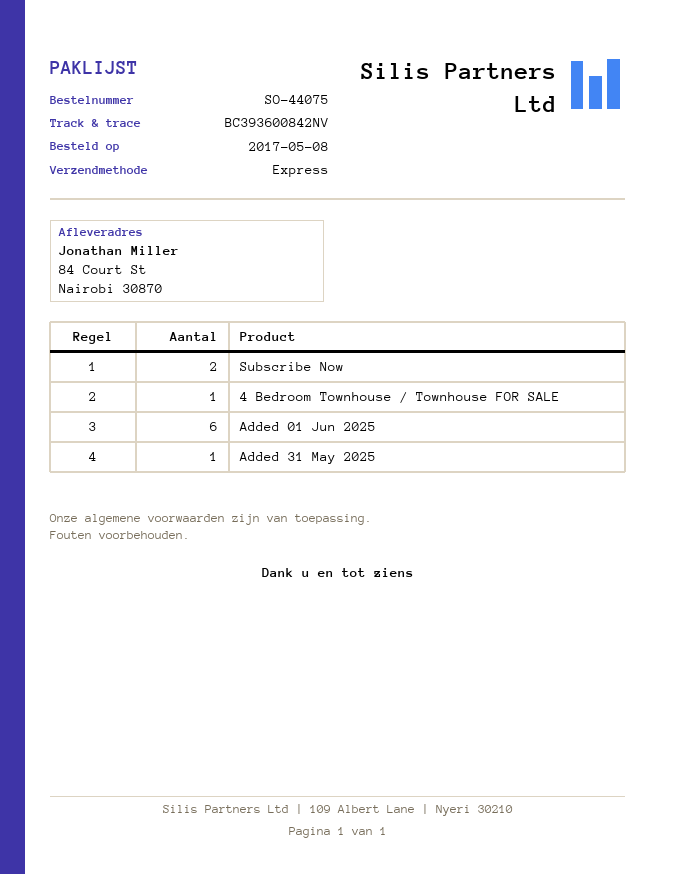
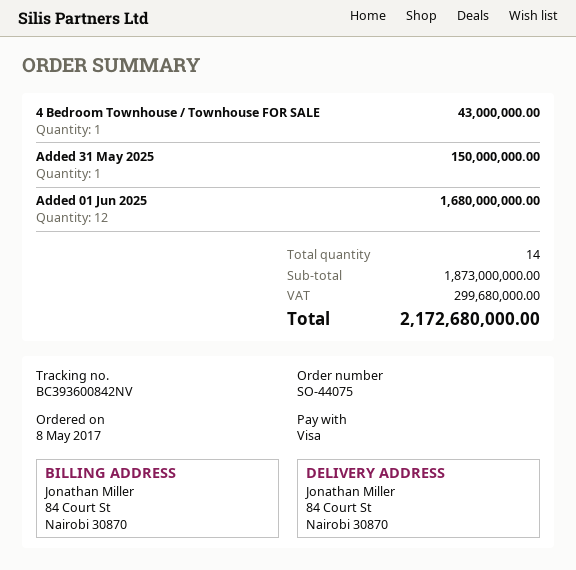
Subscribe Now: 2 -> none
Added 01 Jun 2025: 6 -> 12

